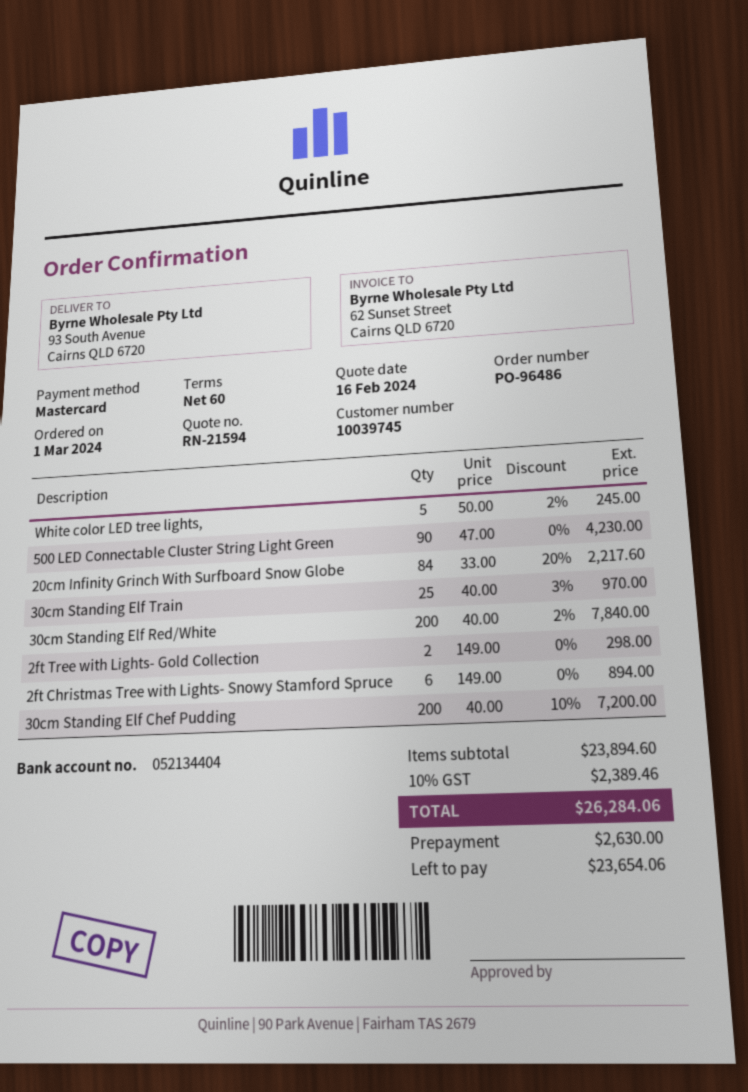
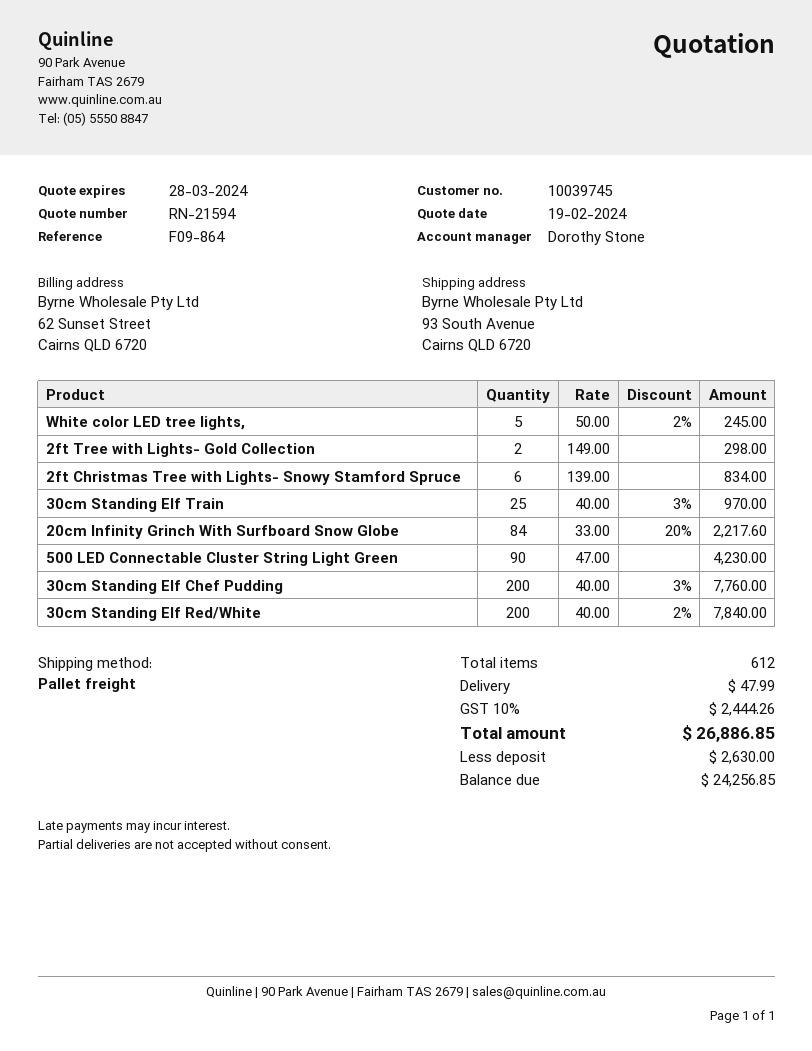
quote date: 2024-02-16 -> 2024-02-19
2ft Christmas Tree with Lights- Snowy Stamford Spruce: 6 x 149.00 = 894.00 -> 6 x 139.00 = 834.00
30cm Standing Elf Chef Pudding: 200 x 40.00 - 10% = 7200.00 -> 200 x 40.00 - 3% = 7760.00
shipping: none -> 47.99
tax: 10% = 2389.46 -> 10% = 2444.26
total: 26284.06 -> 26886.85
balance: 23654.06 -> 24256.85

